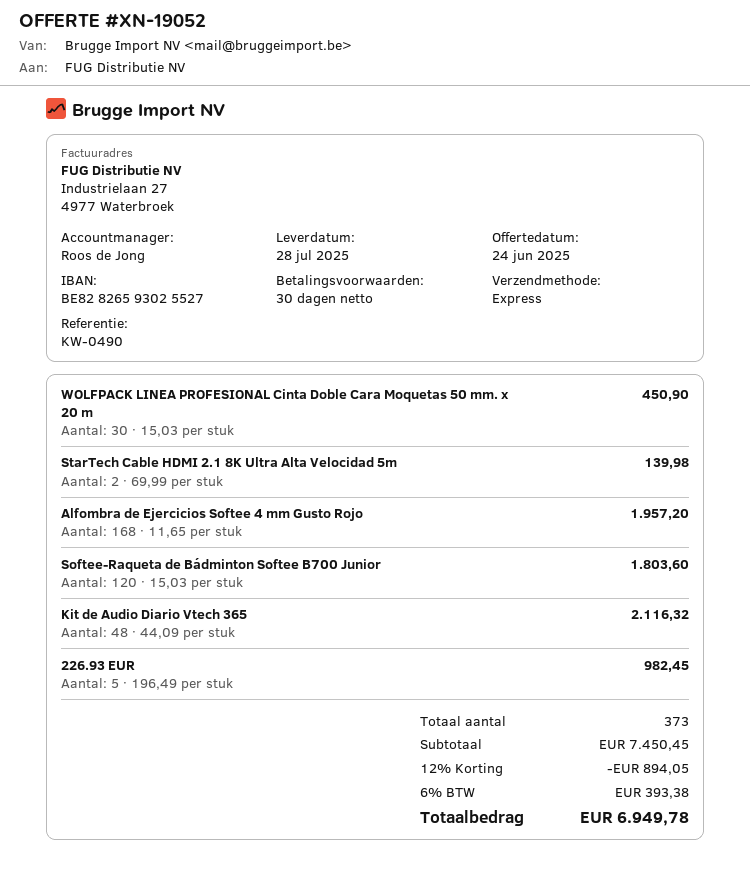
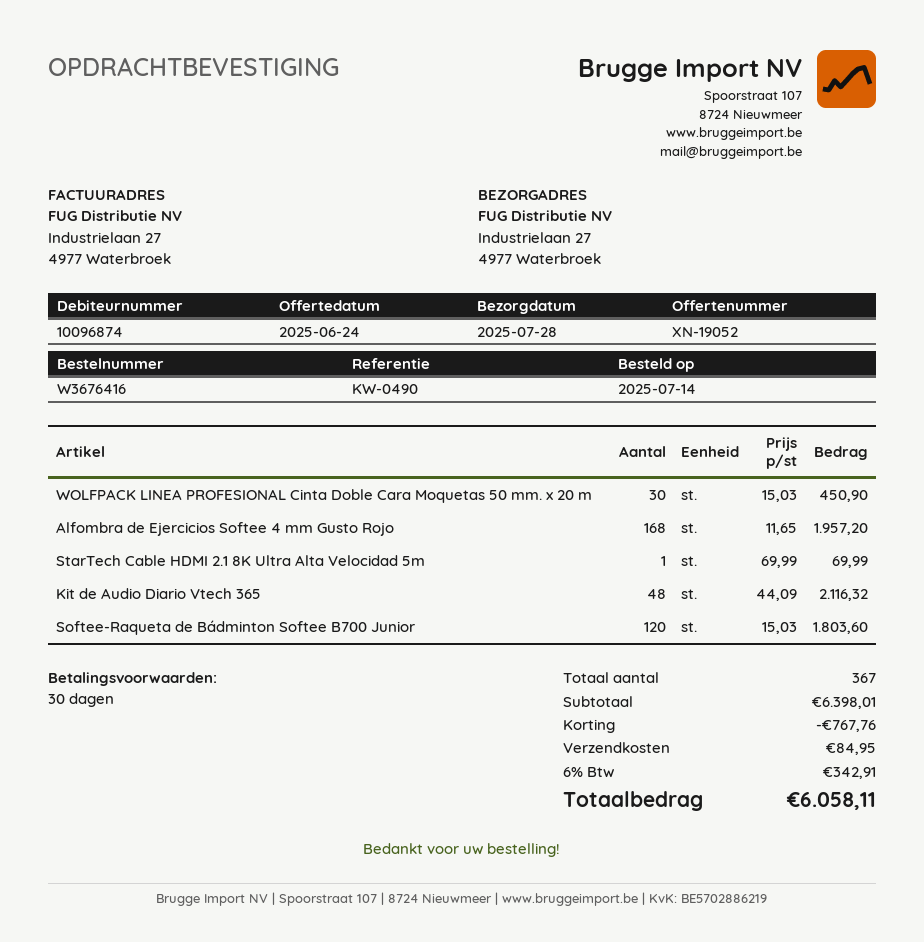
StarTech Cable HDMI 2.1 8K Ultra Alta Velocidad 5m: 2 x 69.99 = 139.98 -> 1 x 69.99 = 69.99
226.93 EUR: 5 x 196.49 = 982.45 -> none
total quantity: 373 -> 367
subtotal: 7450.45 -> 6398.01
discount: 894.05 -> 767.76
shipping: none -> 84.95
tax: 6% = 393.38 -> 6% = 342.91
total: 6949.78 -> 6058.11

